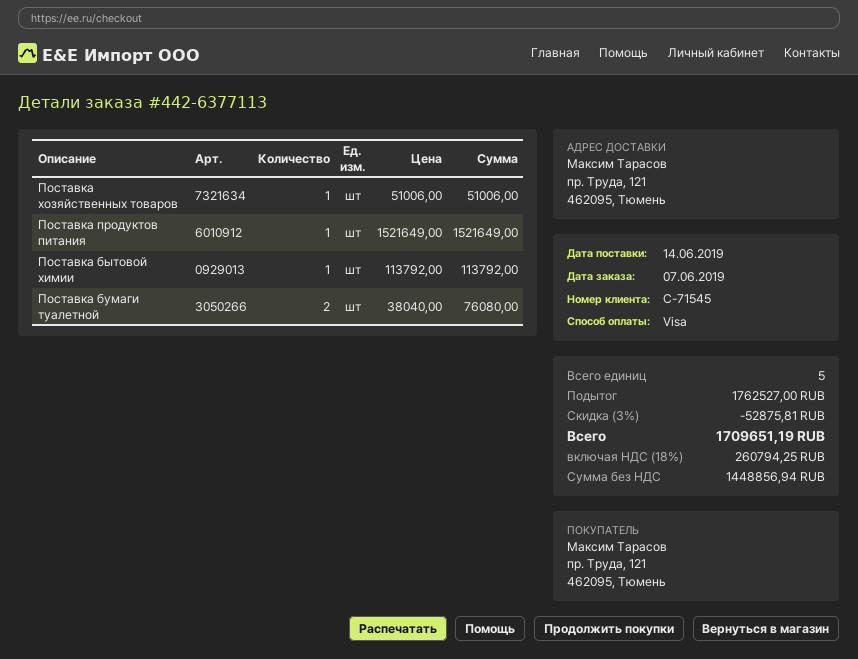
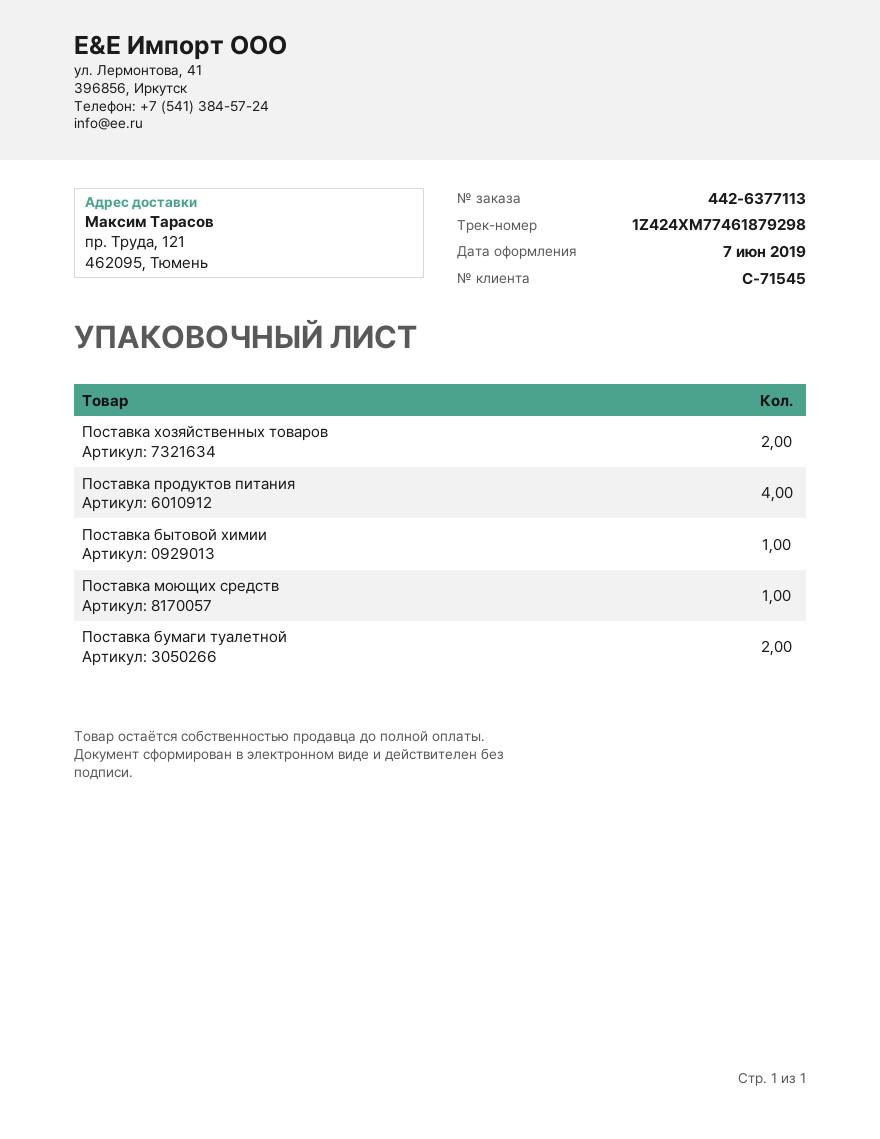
Поставка хозяйственных товаров: 1 -> 2
Поставка продуктов питания: 1 -> 4
Поставка моющих средств: none -> 1

